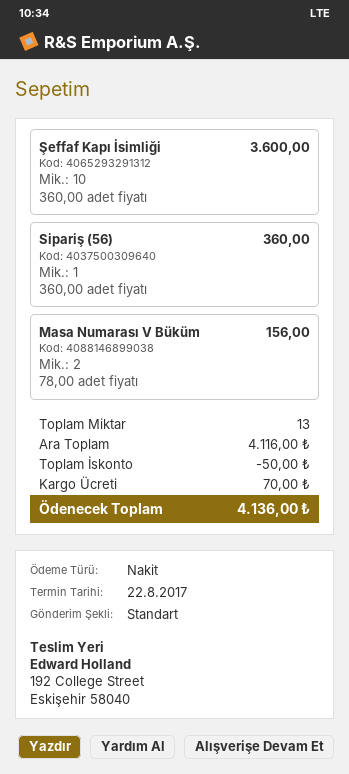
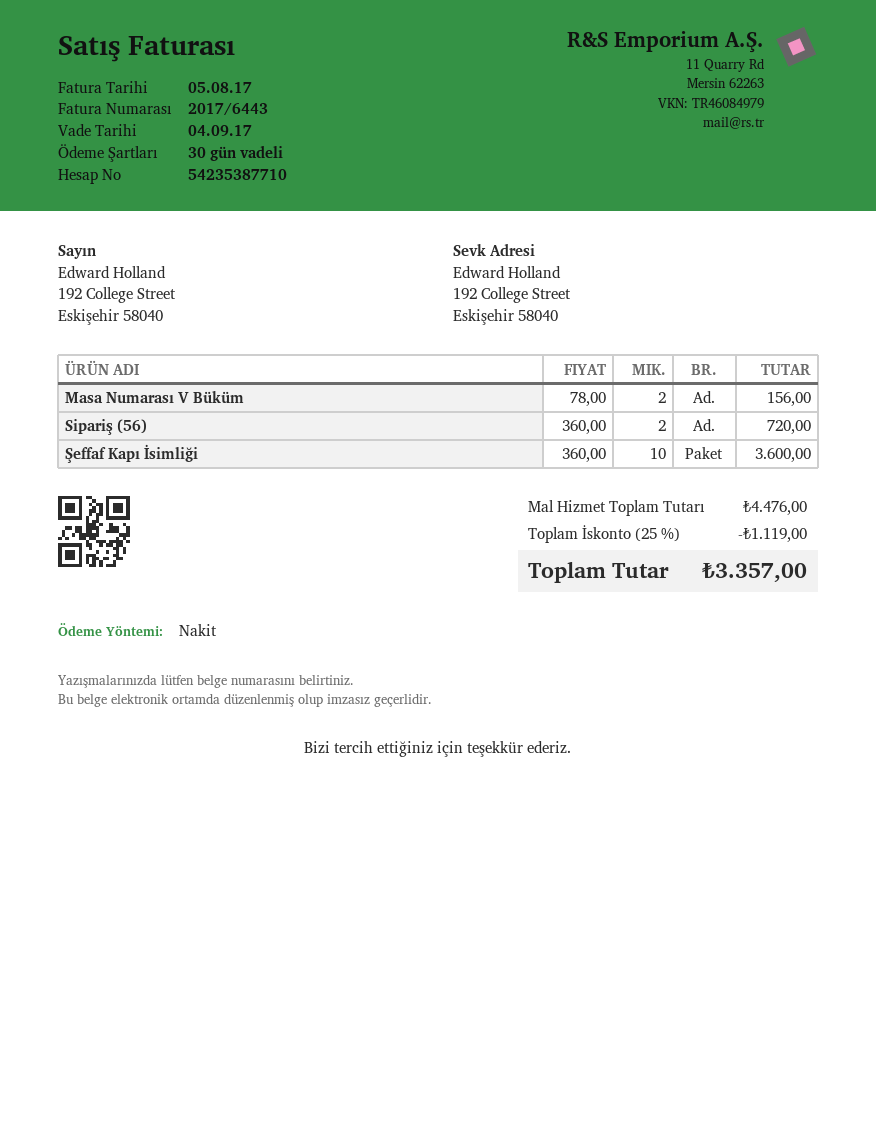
Sipariş (56): 1 x 360.00 = 360.00 -> 2 x 360.00 = 720.00
subtotal: 4116.00 -> 4476.00
discount: 50.00 -> 1119.00
shipping: 70.00 -> none
total: 4136.00 -> 3357.00

